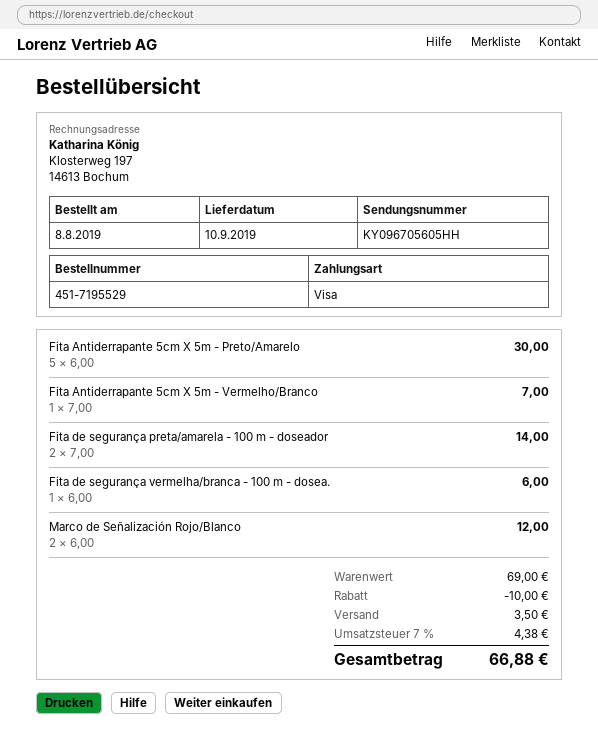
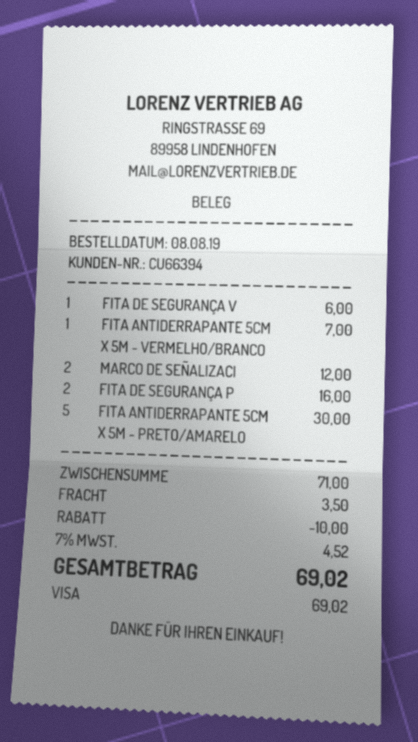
Fita de segurança preta/amarela - 100 m - doseador: 2 for 14.00 -> 2 for 16.00
subtotal: 69.00 -> 71.00
tax: 7% = 4.38 -> 7% = 4.52
total: 66.88 -> 69.02

